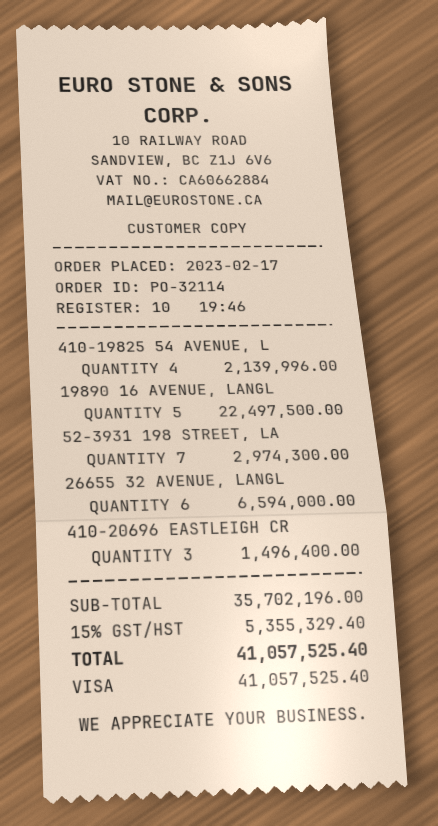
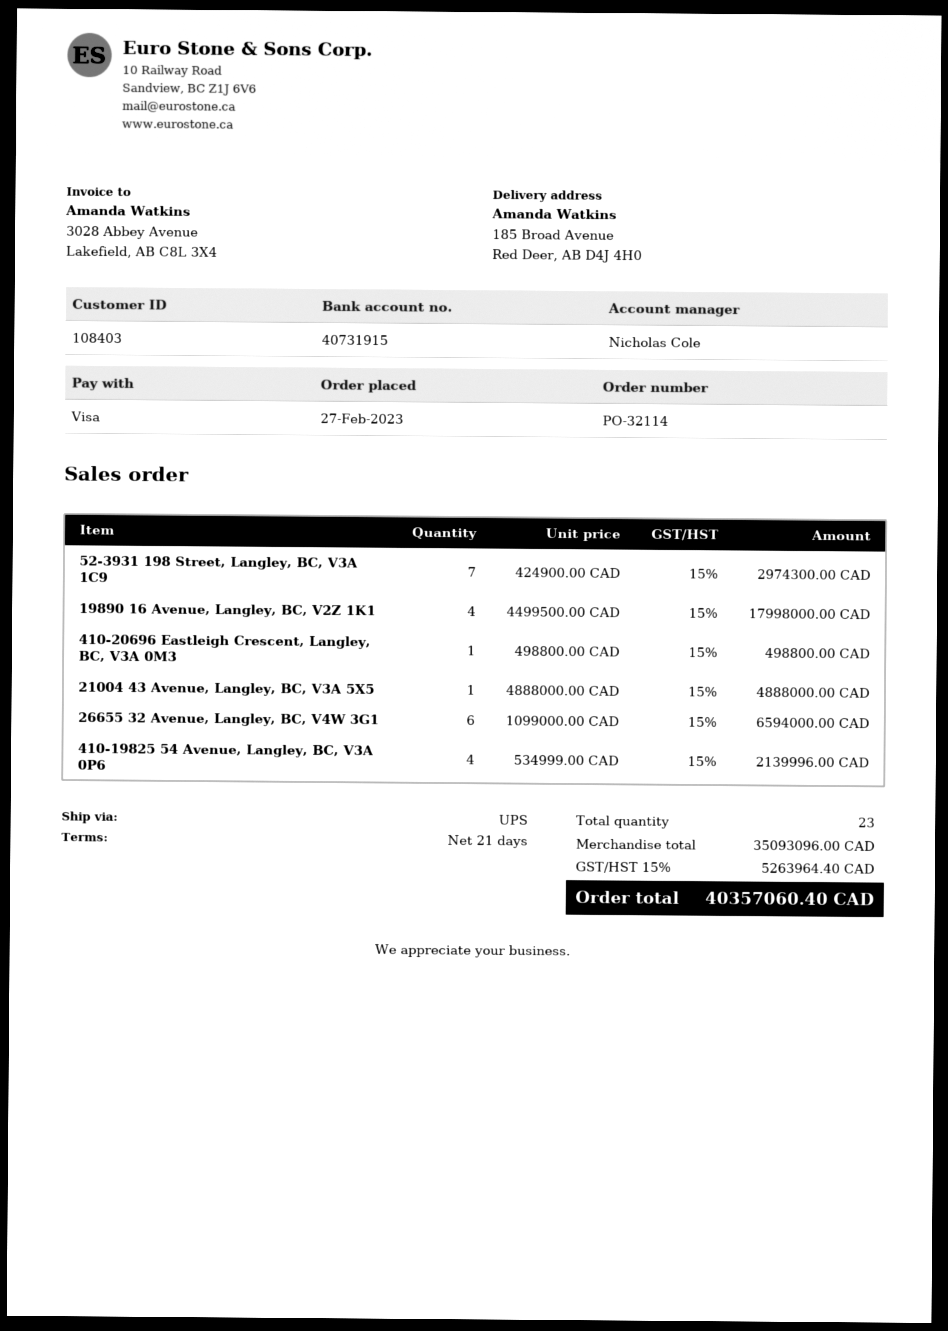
order date: 2023-02-17 -> 2023-02-27
19890 16 AVENUE, LANGL: 5 for 22497500.00 -> 4 for 17998000.00
410-20696 EASTLEIGH CR: 3 for 1496400.00 -> 1 for 498800.00
21004 43 Avenue, Langley, BC, V3A 5X5: none -> 1 for 4888000.00
subtotal: 35702196.00 -> 35093096.00
tax: 15% = 5355329.40 -> 15% = 5263964.40
total: 41057525.40 -> 40357060.40

